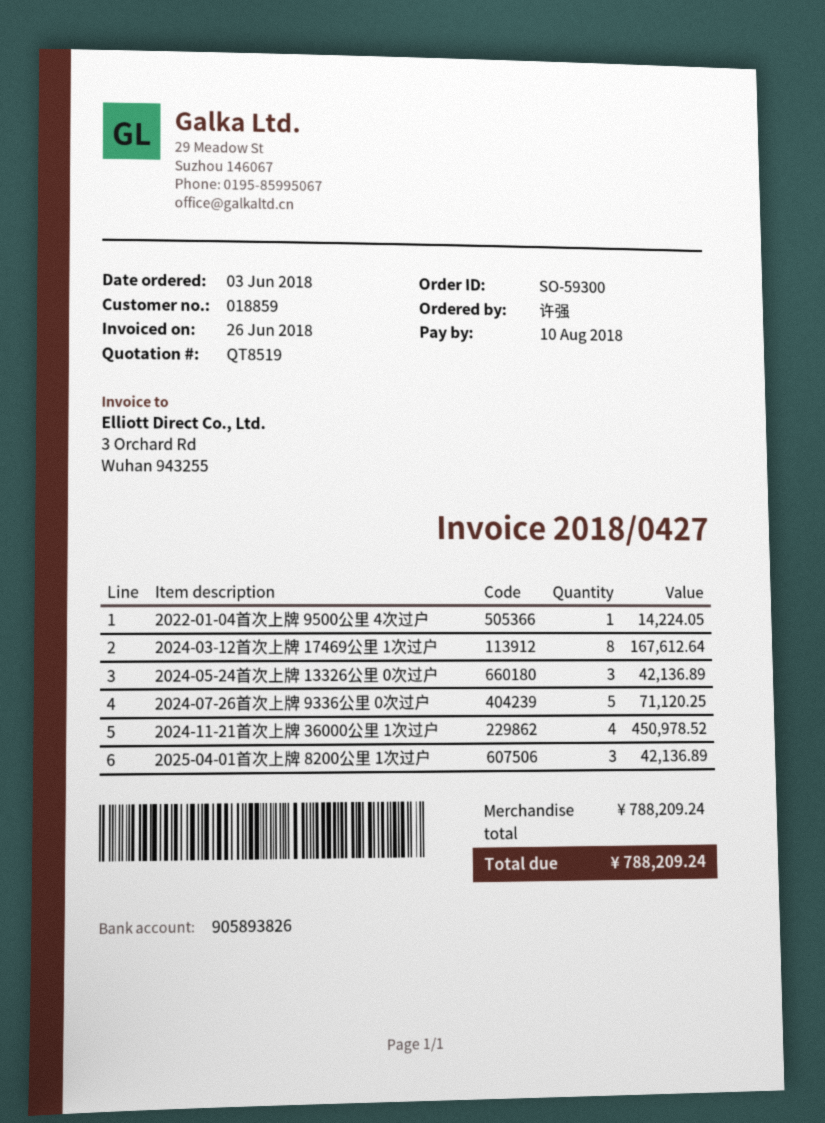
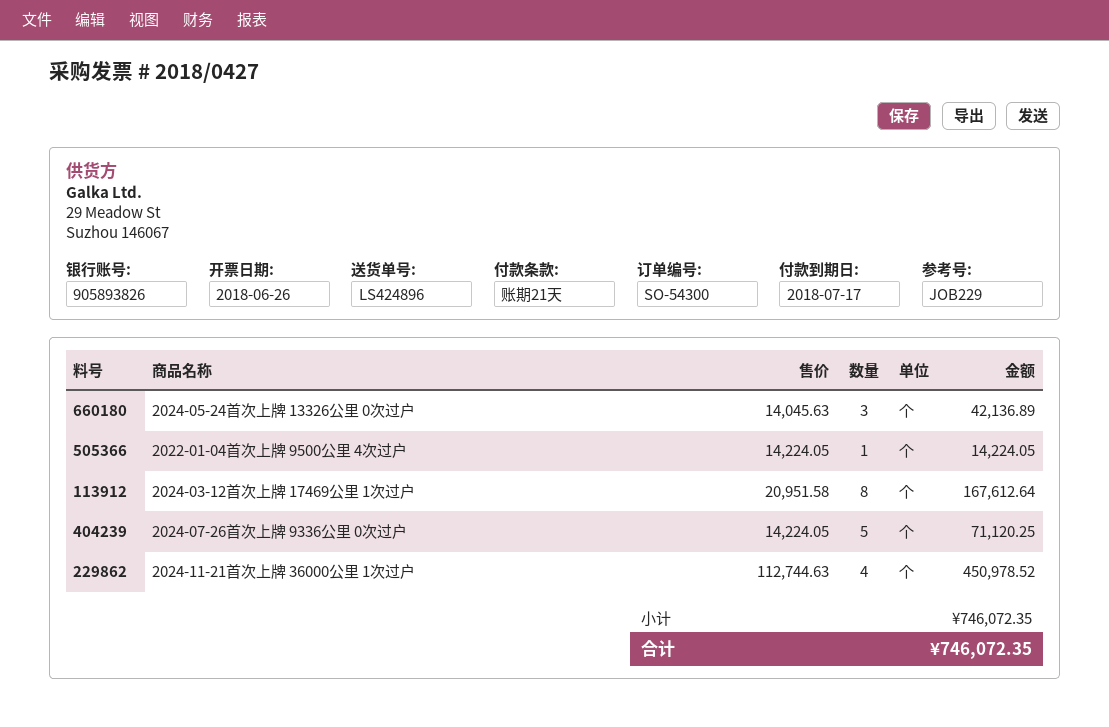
order number: SO-59300 -> SO-54300
due date: 2018-08-10 -> 2018-07-17
2025-04-01首次上牌 8200公里 1次过户: 3 for 42136.89 -> none
subtotal: 788209.24 -> 746072.35
total: 788209.24 -> 746072.35

